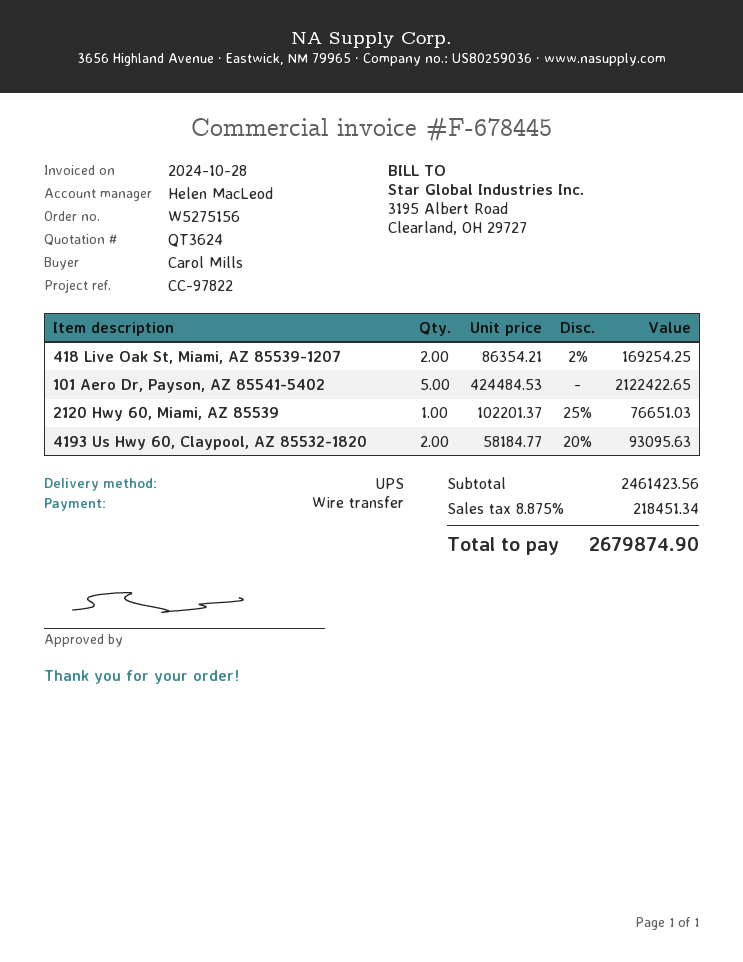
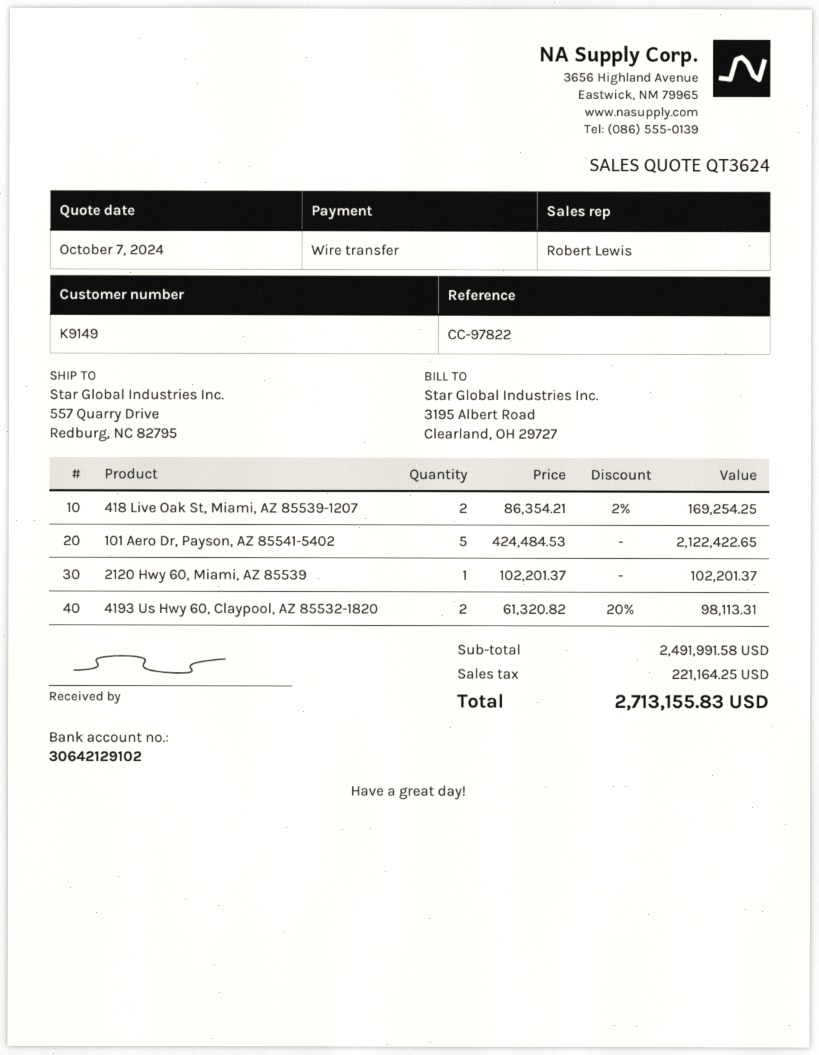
sales rep: Helen MacLeod -> Robert Lewis
2120 Hwy 60, Miami, AZ 85539: 1 x 102201.37 - 25% = 76651.03 -> 1 x 102201.37 = 102201.37
4193 Us Hwy 60, Claypool, AZ 85532-1820: 2 x 58184.77 - 20% = 93095.63 -> 2 x 61320.82 - 20% = 98113.31
subtotal: 2461423.56 -> 2491991.58
tax: 218451.34 -> 221164.25
total: 2679874.90 -> 2713155.83

